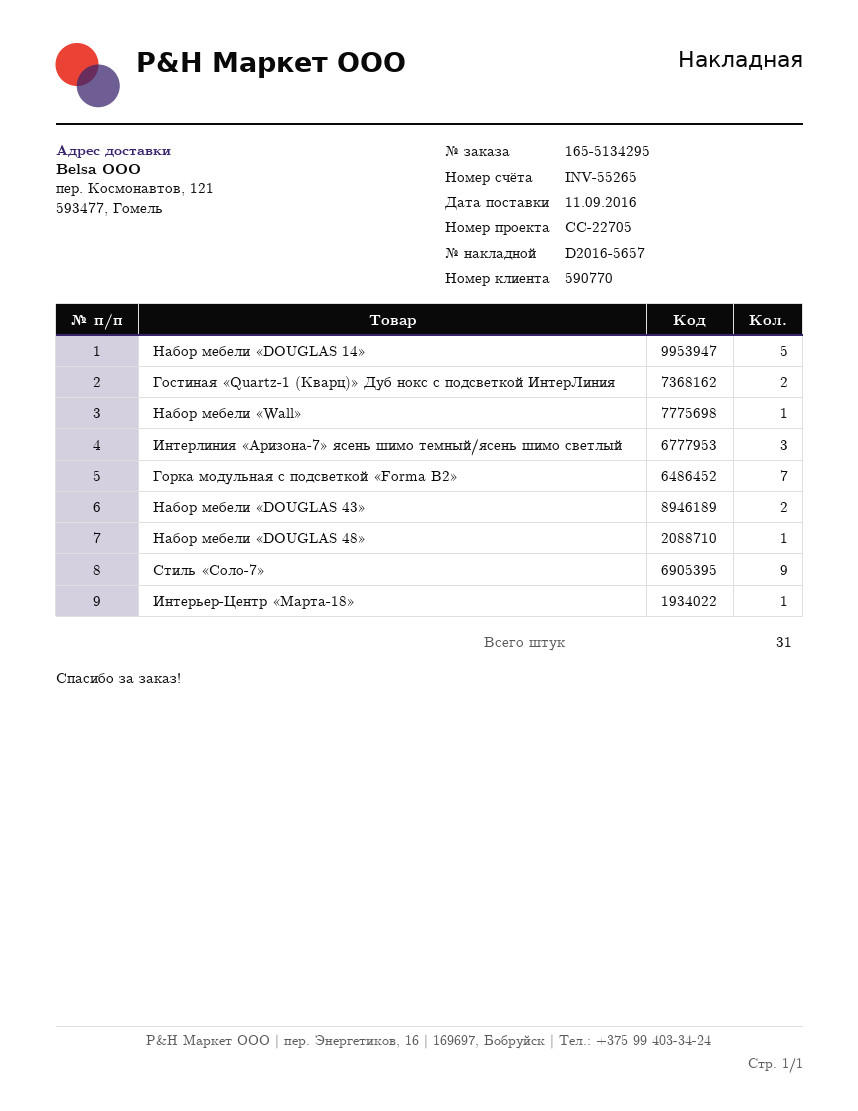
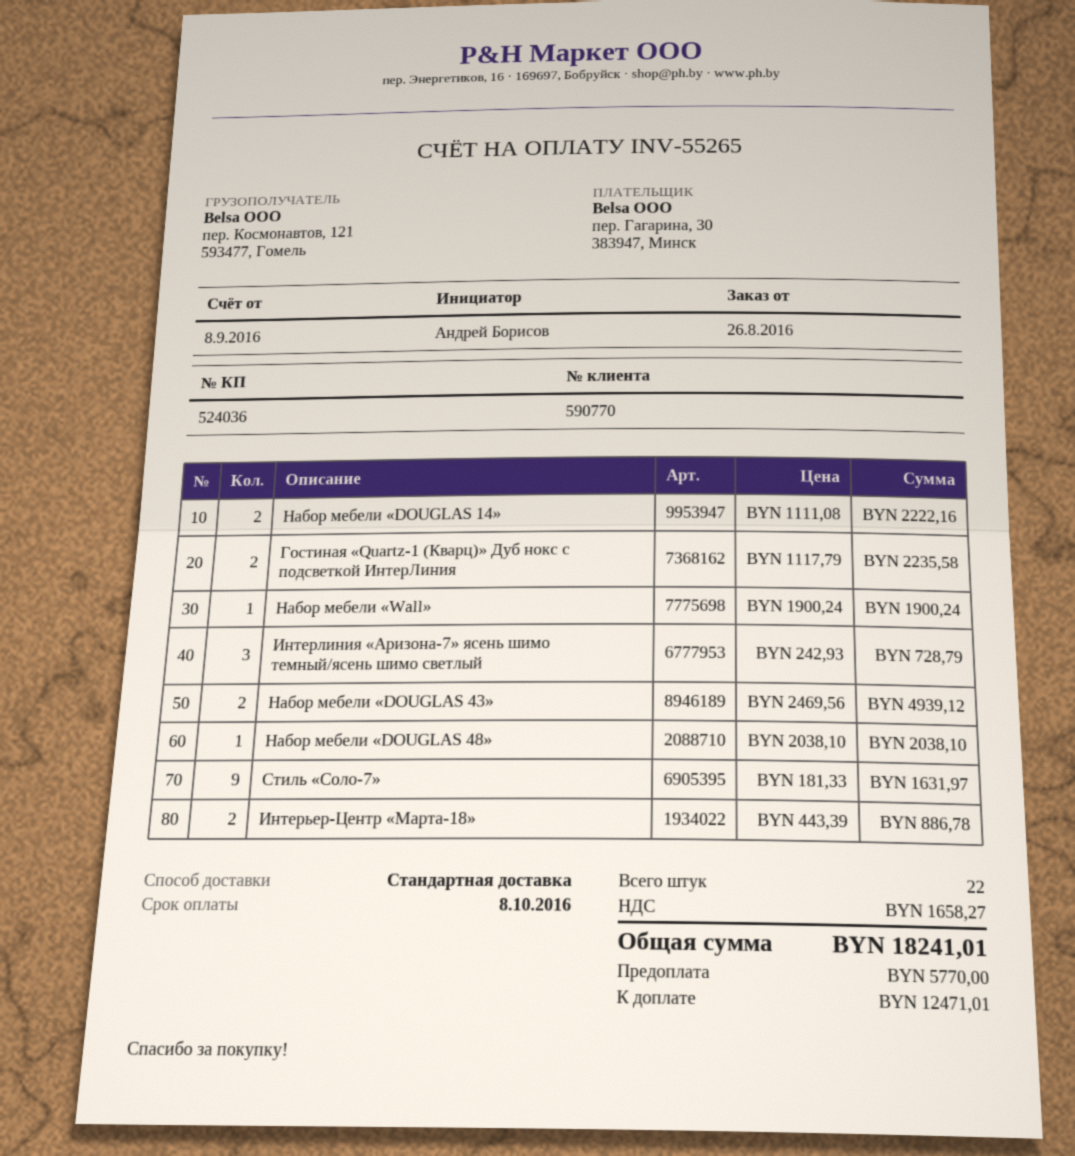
Набор мебели «DOUGLAS 14»: 5 -> 2
Горка модульная с подсветкой «Forma B2»: 7 -> none
Интерьер-Центр «Марта-18»: 1 -> 2
total quantity: 31 -> 22

